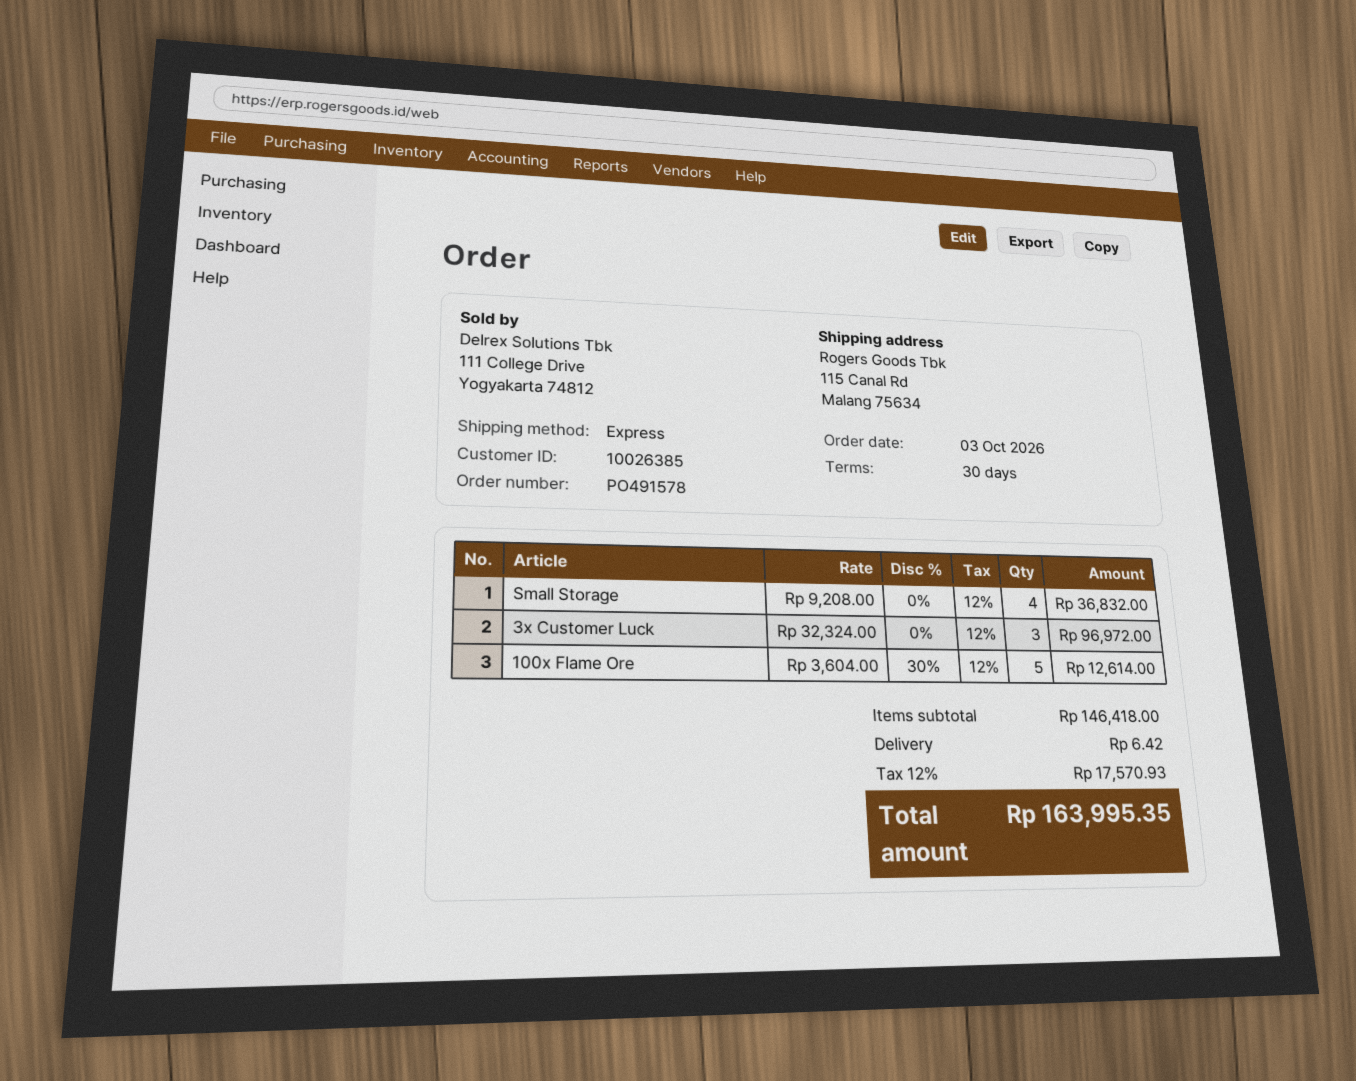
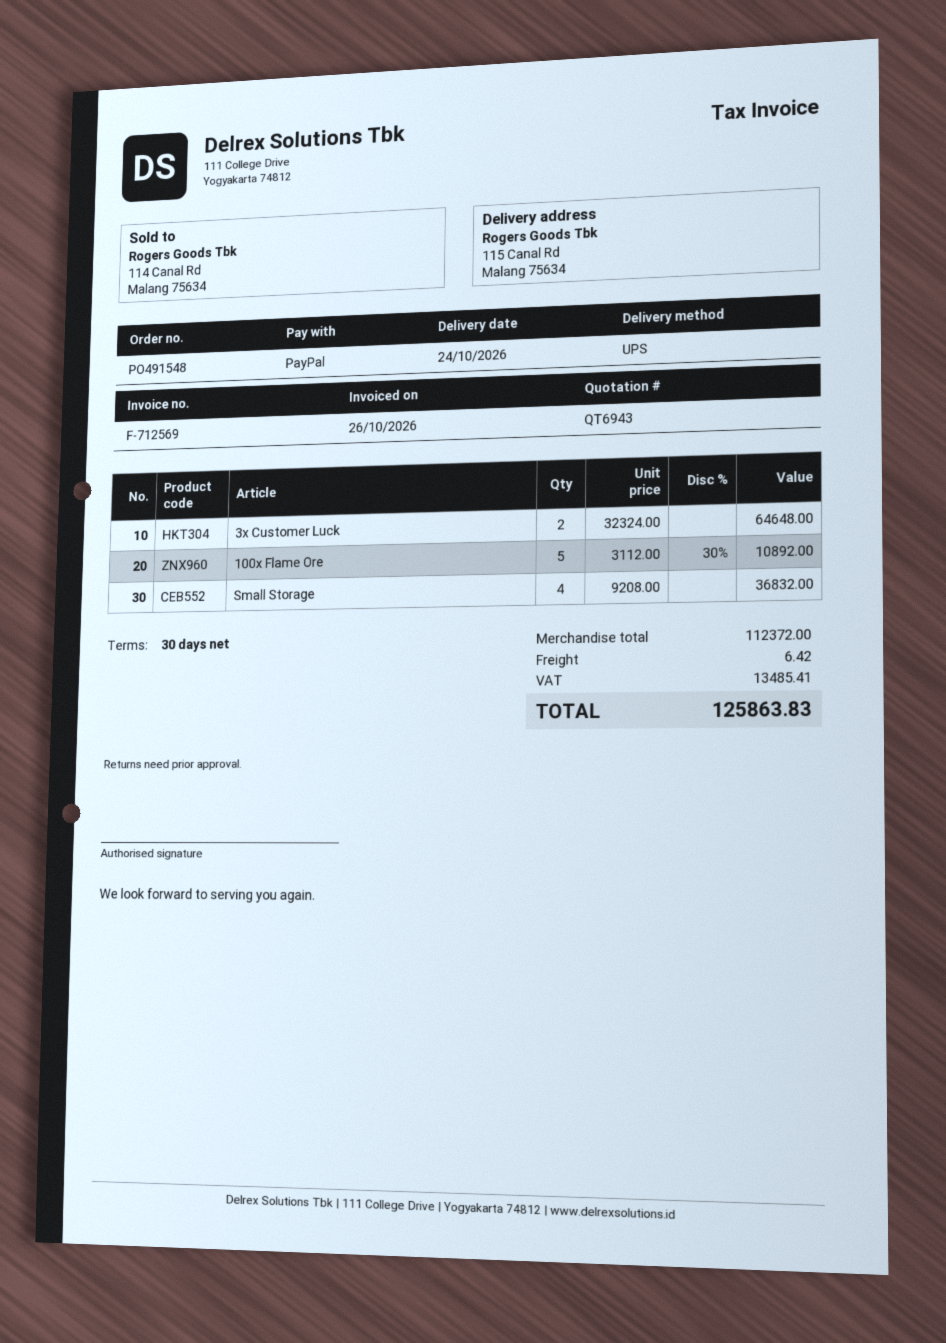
order number: PO491578 -> PO491548
shipping method: express -> UPS
3x Customer Luck: 3 x 32324.00 = 96972.00 -> 2 x 32324.00 = 64648.00
100x Flame Ore: 5 x 3604.00 - 30% = 12614.00 -> 5 x 3112.00 - 30% = 10892.00
subtotal: 146418.00 -> 112372.00
tax: 17570.93 -> 13485.41
total: 163995.35 -> 125863.83

